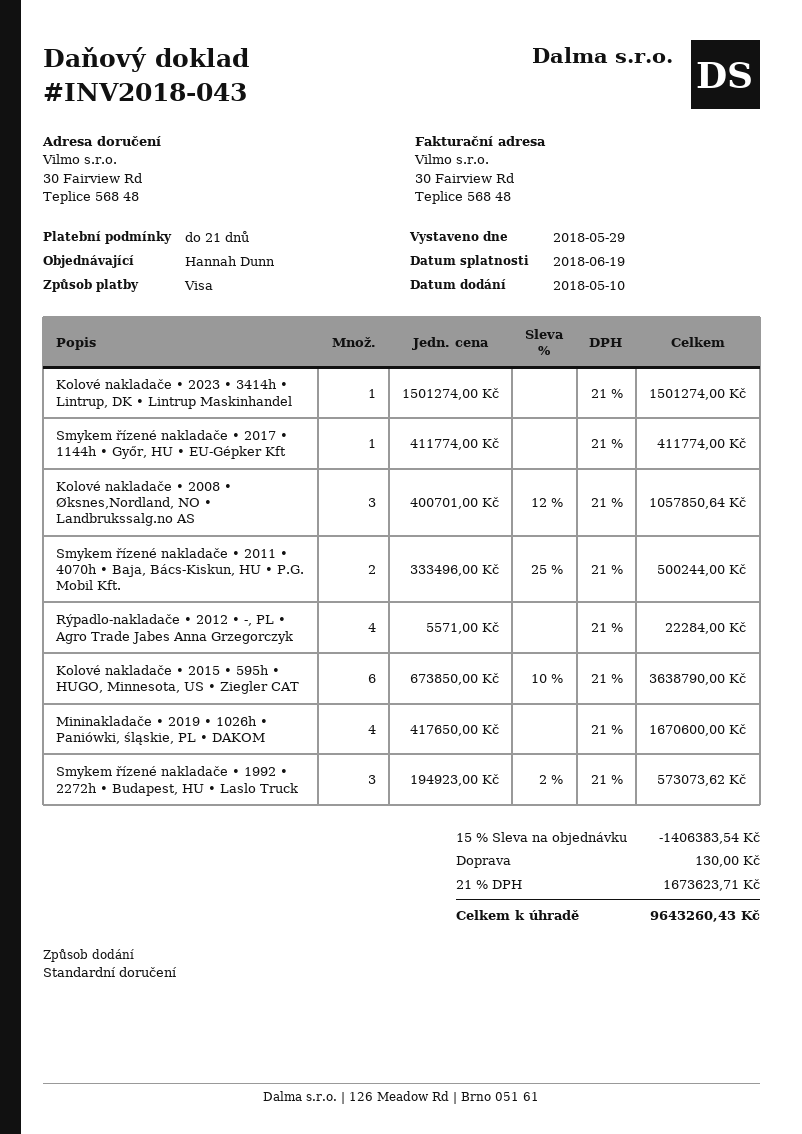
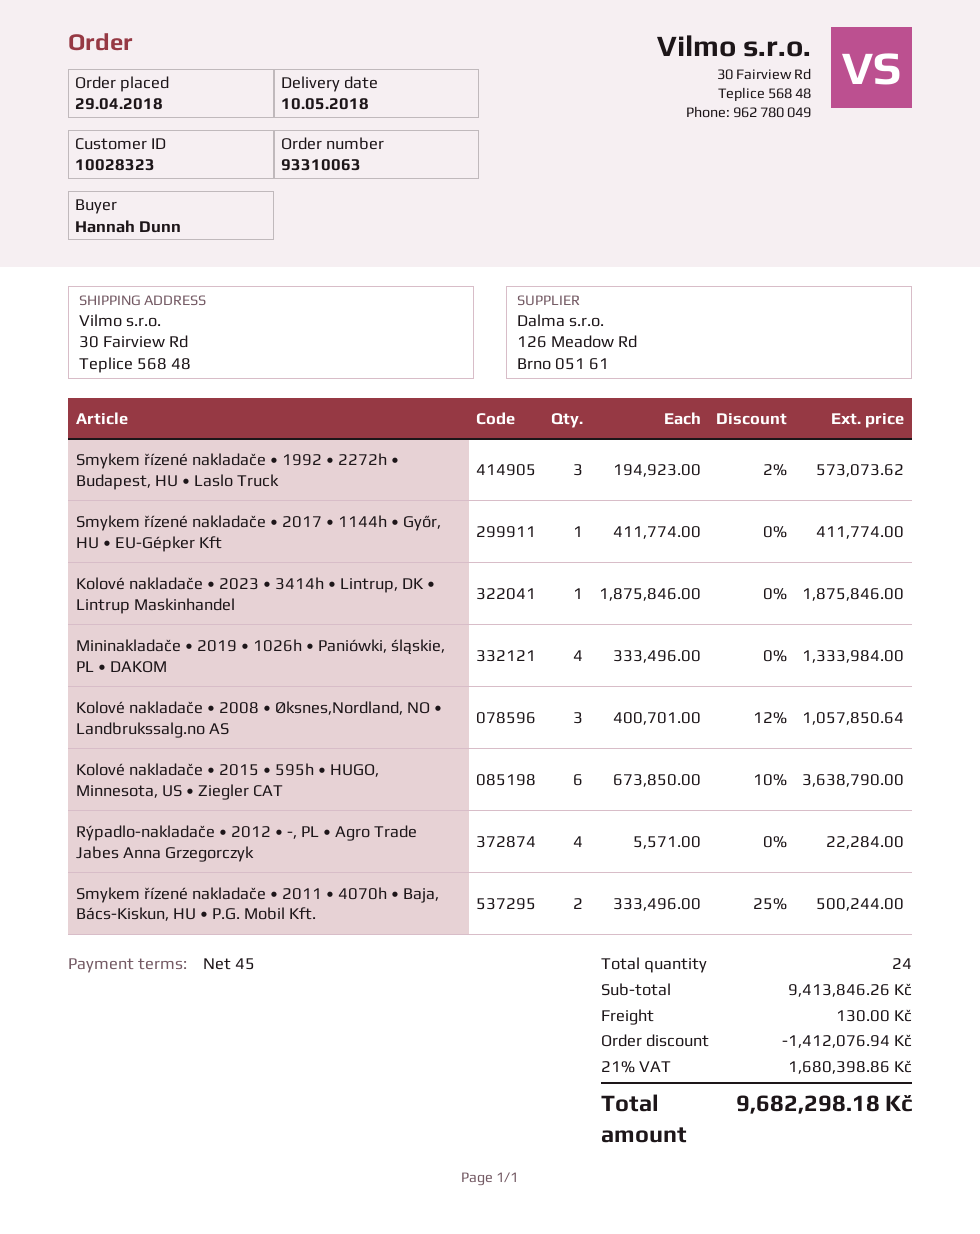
payment terms: 21 days -> 45 days
Kolové nakladače • 2023 • 3414h • Lintrup, DK • Lintrup Maskinhandel: 1 x 1501274.00 = 1501274.00 -> 1 x 1875846.00 = 1875846.00
Mininakladače • 2019 • 1026h • Paniówki, śląskie, PL • DAKOM: 4 x 417650.00 = 1670600.00 -> 4 x 333496.00 = 1333984.00
discount: 1406383.54 -> 1412076.94
tax: 21% = 1673623.71 -> 21% = 1680398.86
total: 9643260.43 -> 9682298.18

